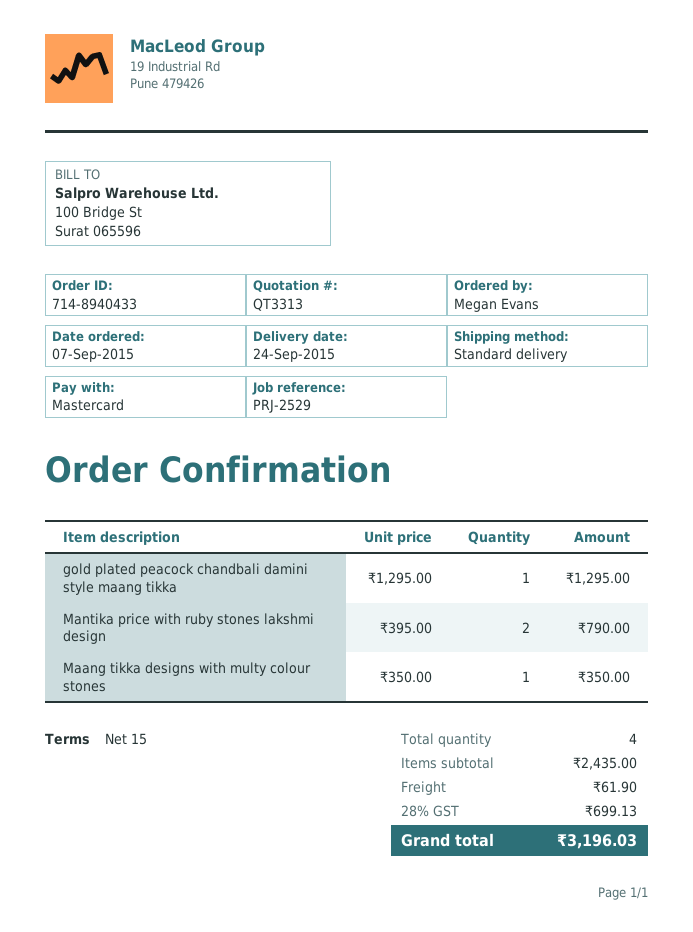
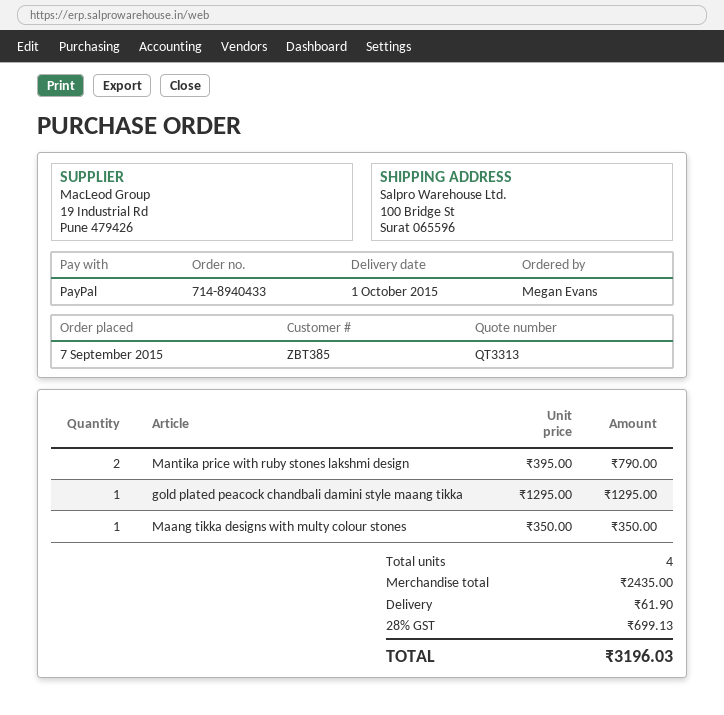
delivery date: 2015-09-24 -> 2015-10-01
payment method: Mastercard -> PayPal

